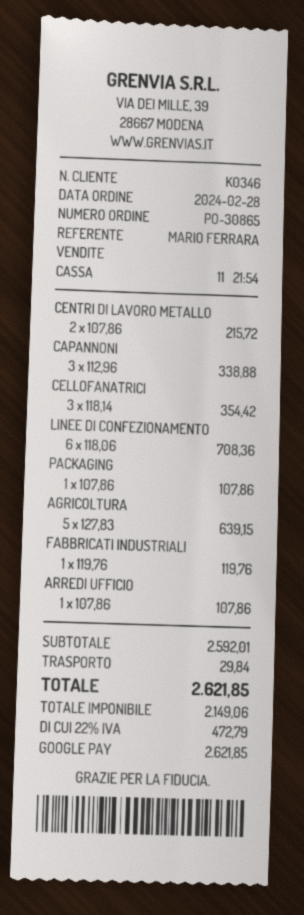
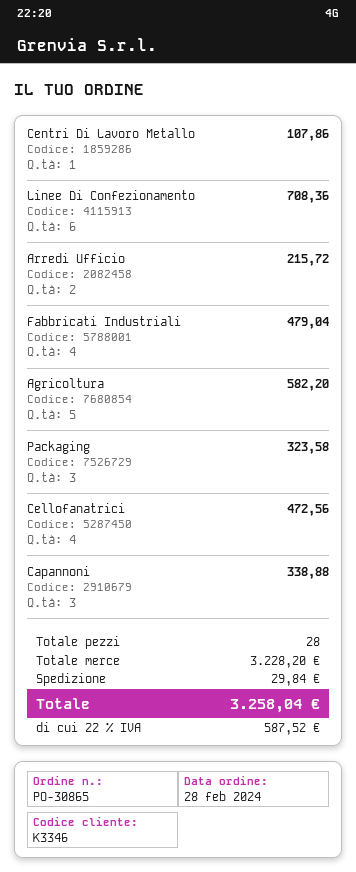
customer number: K0346 -> K3346
CENTRI DI LAVORO METALLO: 2 for 215.72 -> 1 for 107.86
CELLOFANATRICI: 3 for 354.42 -> 4 for 472.56
PACKAGING: 1 for 107.86 -> 3 for 323.58
AGRICOLTURA: 5 for 639.15 -> 5 for 582.20
FABBRICATI INDUSTRIALI: 1 for 119.76 -> 4 for 479.04
ARREDI UFFICIO: 1 for 107.86 -> 2 for 215.72
subtotal: 2592.01 -> 3228.20
tax: 22% = 472.79 -> 22% = 587.52
total: 2621.85 -> 3258.04

